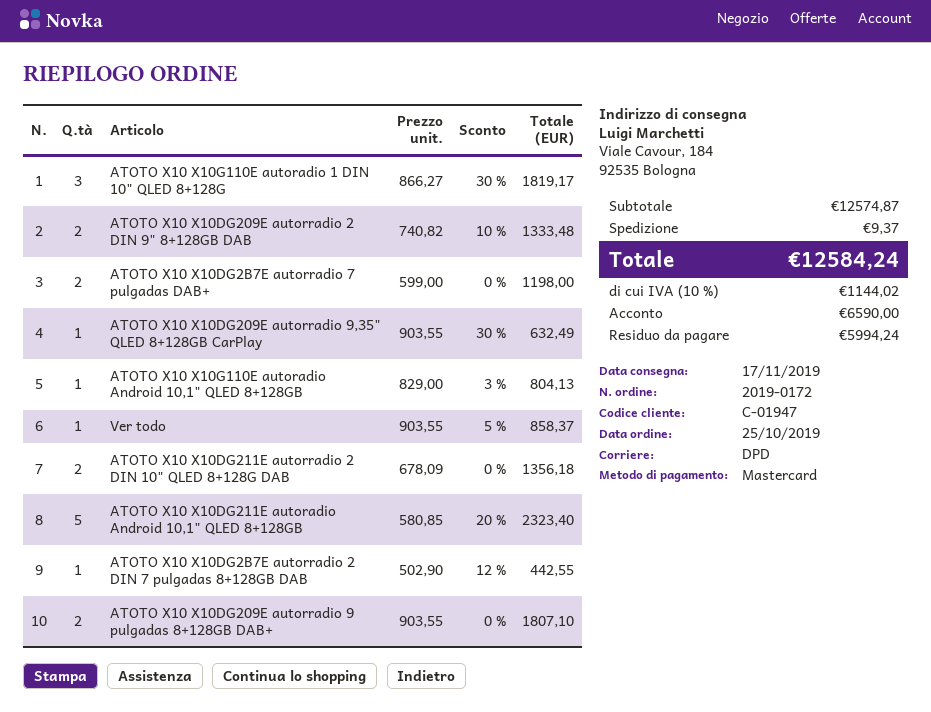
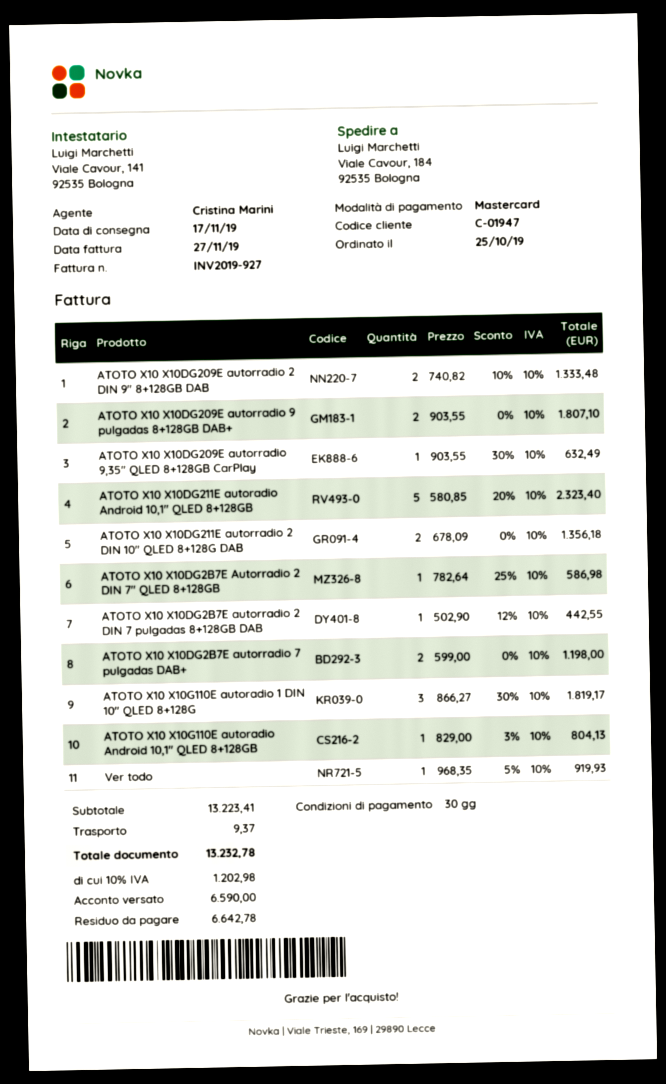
Ver todo: 1 x 903.55 - 5% = 858.37 -> 1 x 968.35 - 5% = 919.93
ATOTO X10 X10DG2B7E Autorradio 2 DIN 7" QLED 8+128GB: none -> 1 x 782.64 - 25% = 586.98
subtotal: 12574.87 -> 13223.41
tax: 10% = 1144.02 -> 10% = 1202.98
total: 12584.24 -> 13232.78
balance: 5994.24 -> 6642.78

